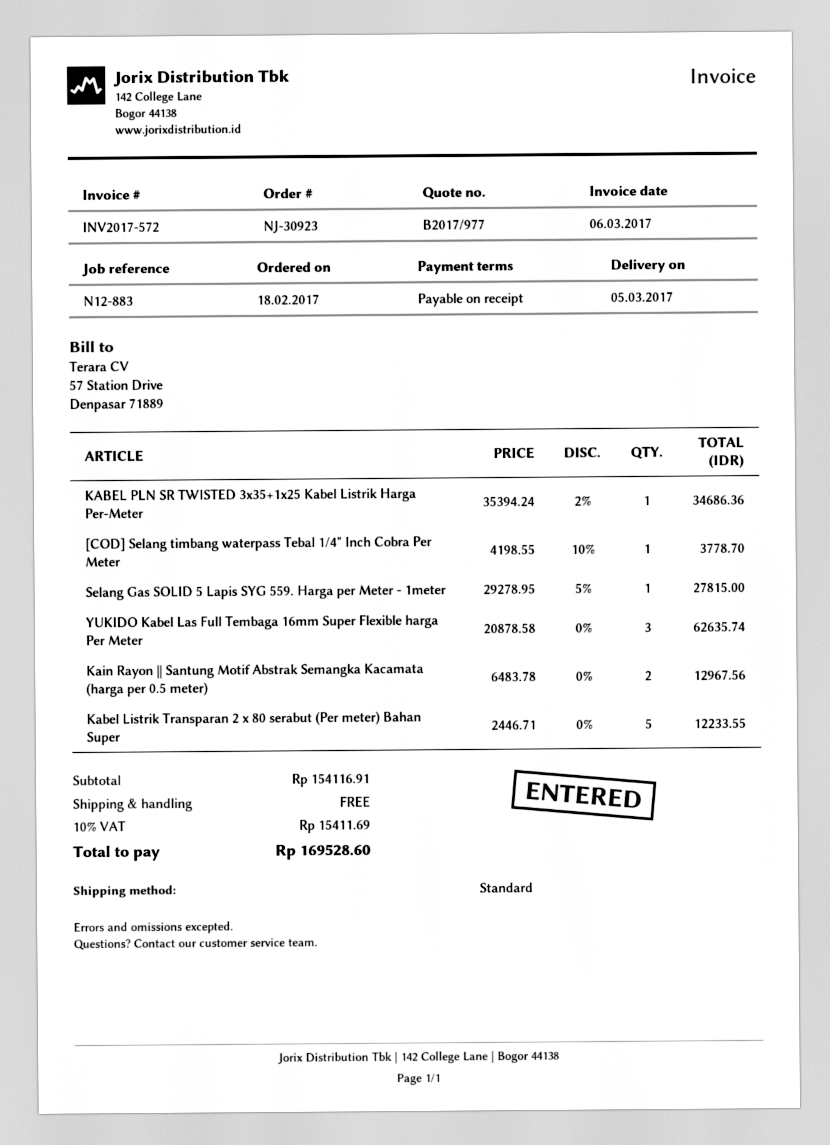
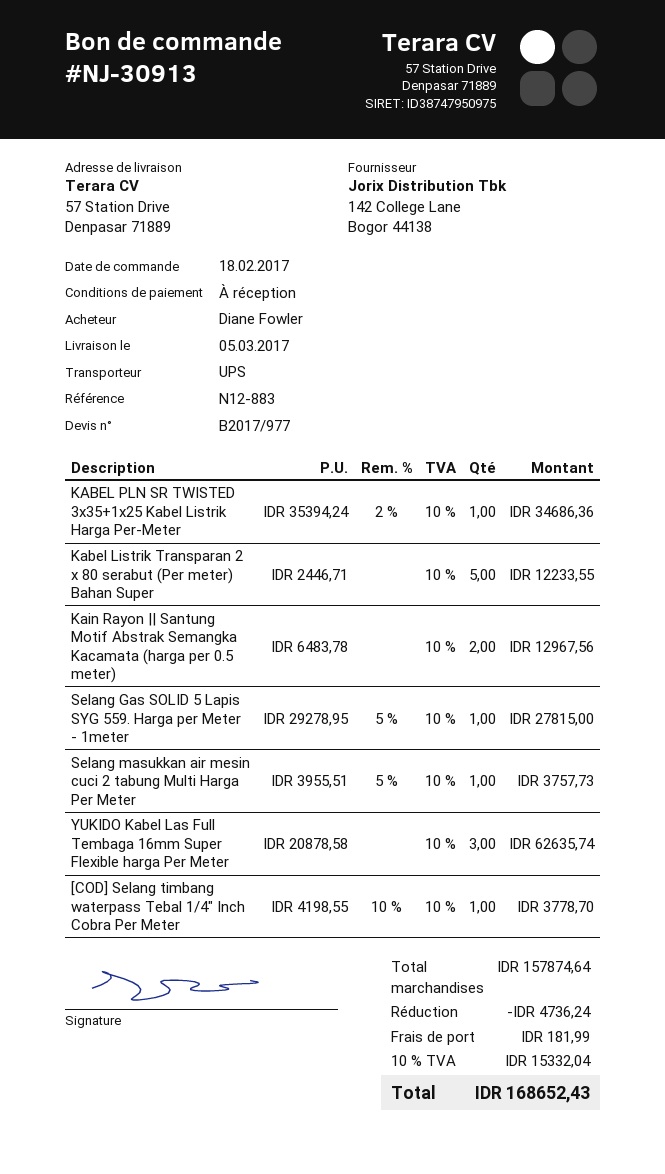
order number: NJ-30923 -> NJ-30913
shipping method: standard -> UPS
Selang masukkan air mesin cuci 2 tabung Multi Harga Per Meter: none -> 1 x 3955.51 - 5% = 3757.73
subtotal: 154116.91 -> 157874.64
discount: none -> 4736.24
shipping: 0.00 -> 181.99
tax: 10% = 15411.69 -> 10% = 15332.04
total: 169528.60 -> 168652.43

